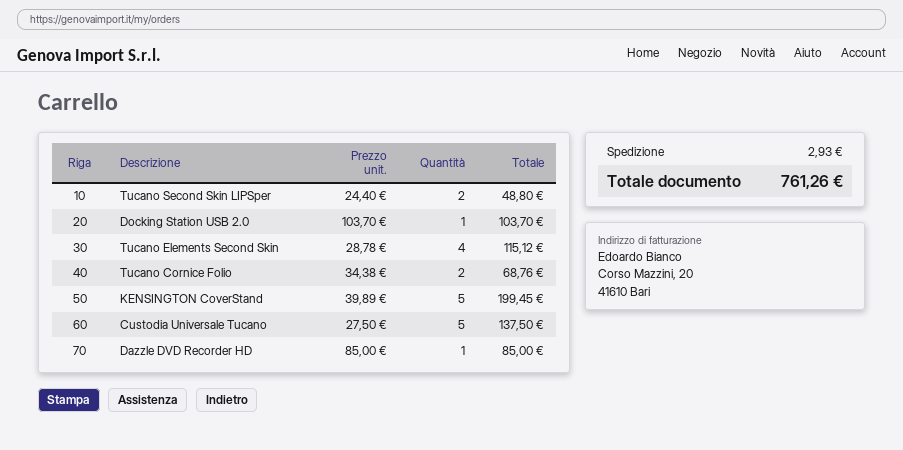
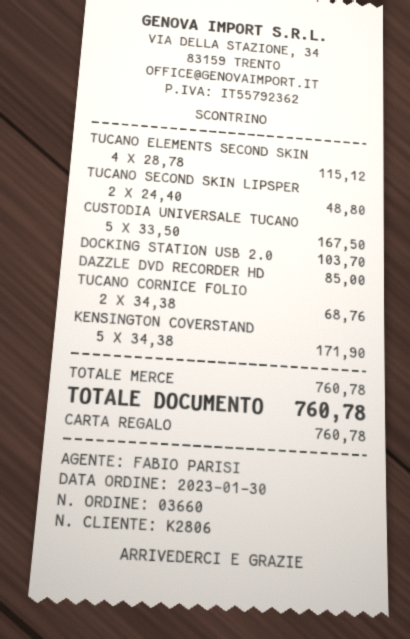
KENSINGTON CoverStand: 5 x 39.89 = 199.45 -> 5 x 34.38 = 171.90
Custodia Universale Tucano: 5 x 27.50 = 137.50 -> 5 x 33.50 = 167.50
shipping: 2.93 -> none
total: 761.26 -> 760.78

